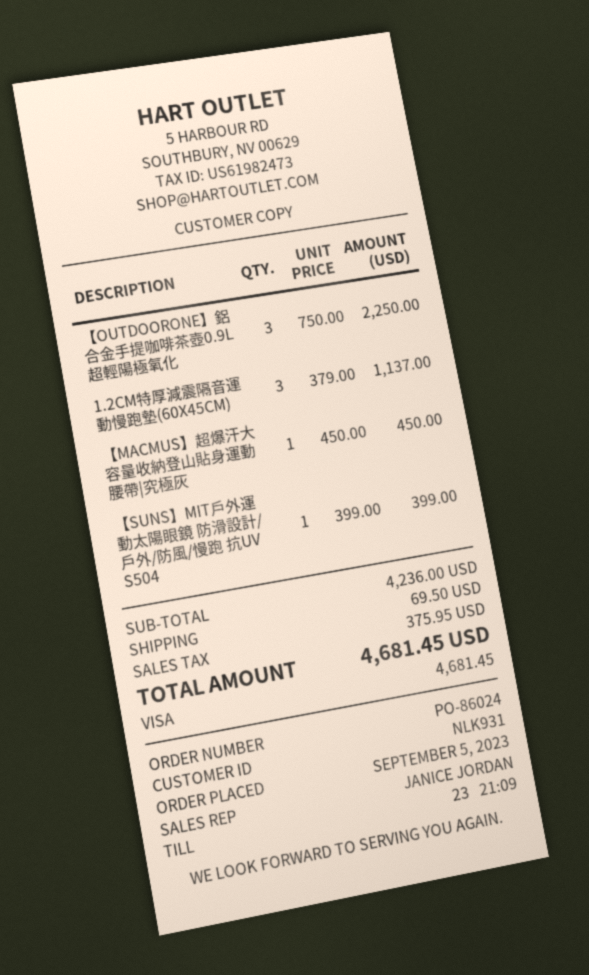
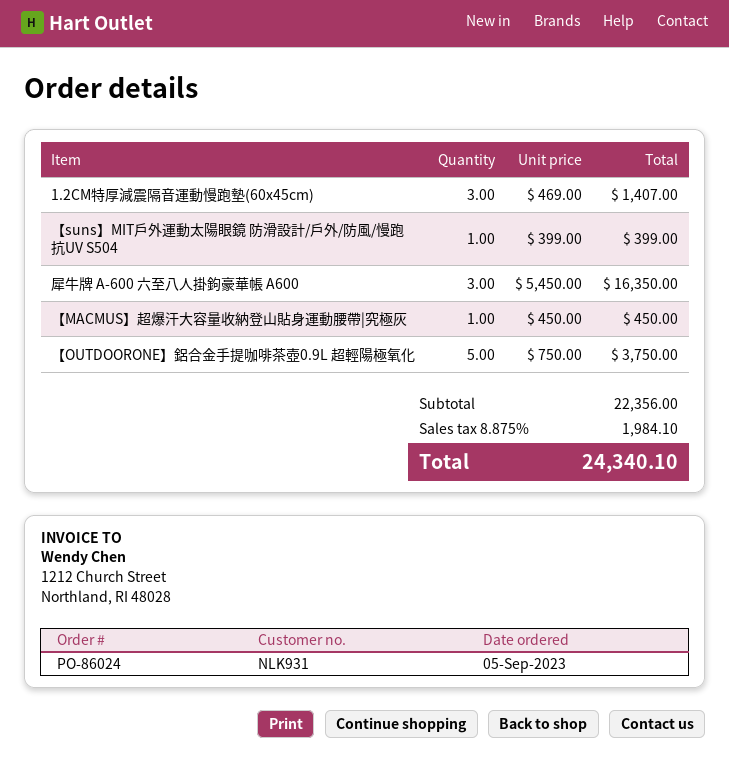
【OUTDOORONE】鋁合金手提咖啡茶壺0.9L 超輕陽極氧化: 3 x 750.00 = 2250.00 -> 5 x 750.00 = 3750.00
1.2CM特厚減震隔音運動慢跑墊(60X45CM): 3 x 379.00 = 1137.00 -> 3 x 469.00 = 1407.00
犀牛牌 A-600 六至八人掛鉤豪華帳 A600: none -> 3 x 5450.00 = 16350.00
subtotal: 4236.00 -> 22356.00
shipping: 69.50 -> none
tax: 375.95 -> 1984.10
total: 4681.45 -> 24340.10

